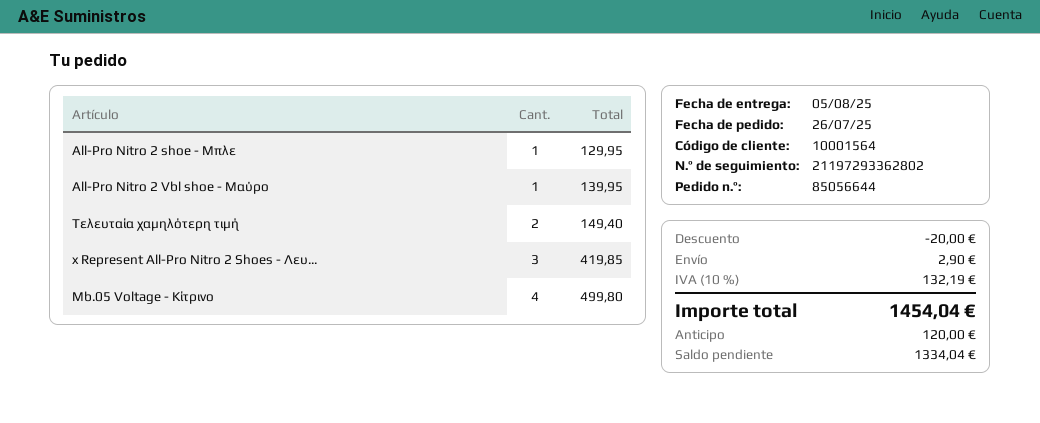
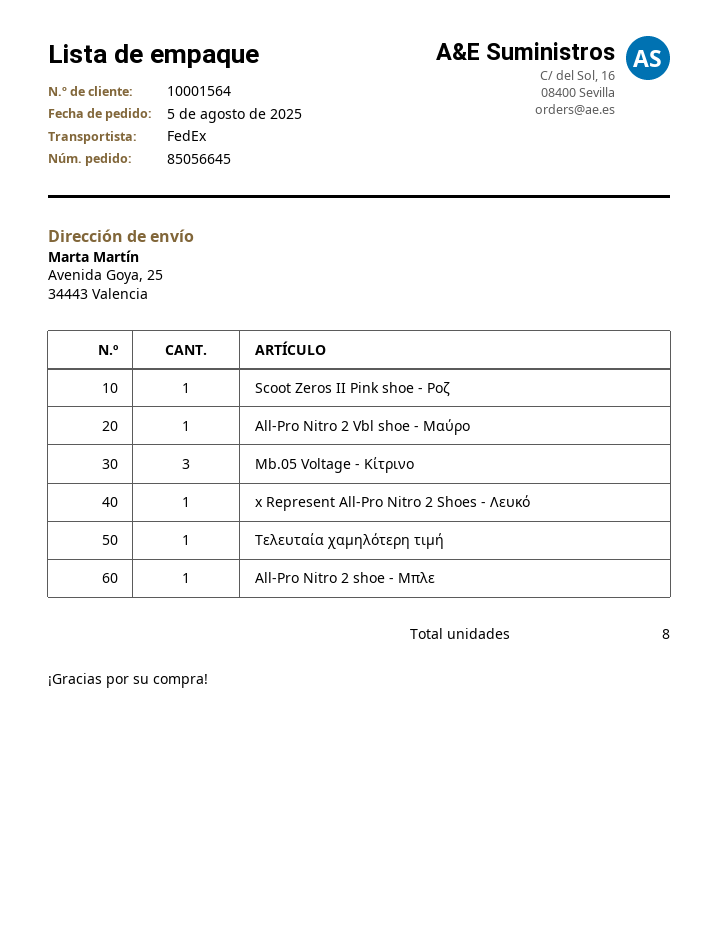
order number: 85056644 -> 85056645
order date: 2025-07-26 -> 2025-08-05
Τελευταία χαμηλότερη τιμή: 2 -> 1
x Represent All-Pro Nitro 2 Shoes - Λευ...: 3 -> 1
Mb.05 Voltage - Κίτρινο: 4 -> 3
Scoot Zeros II Pink shoe - Ροζ: none -> 1

